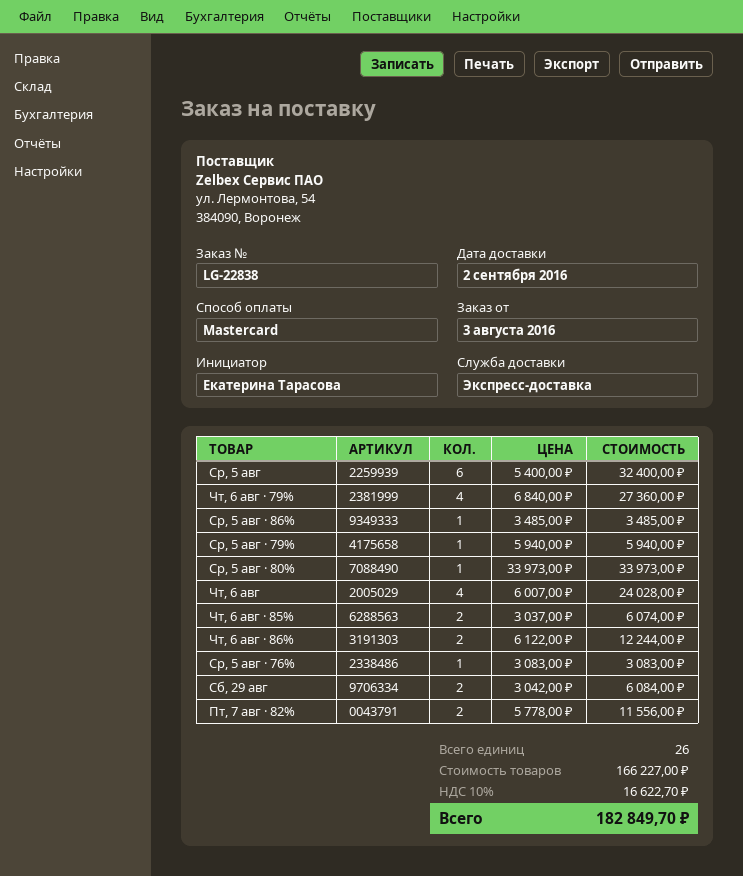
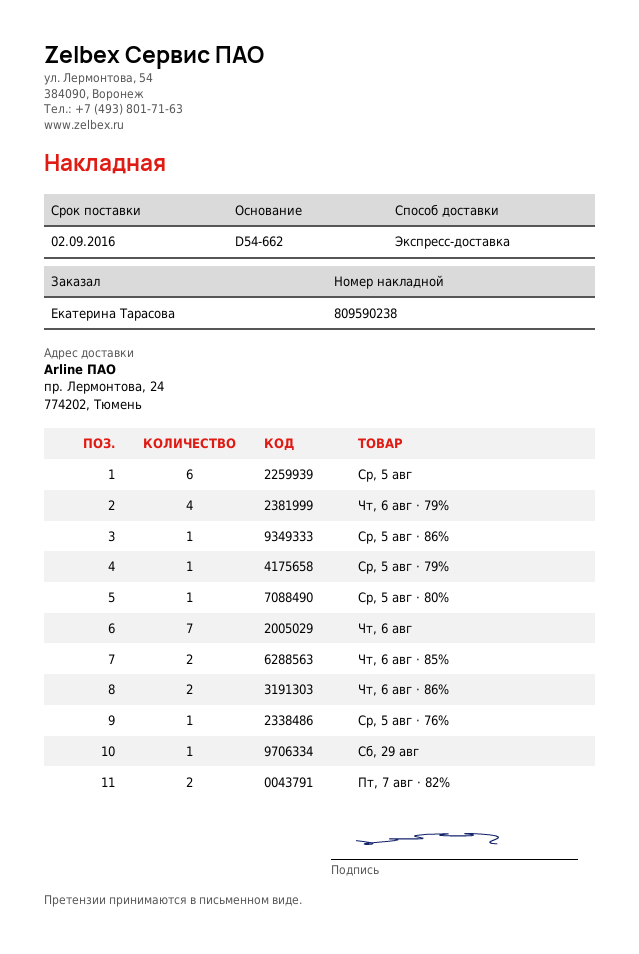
Чт, 6 авг: 4 -> 7
Сб, 29 авг: 2 -> 1

